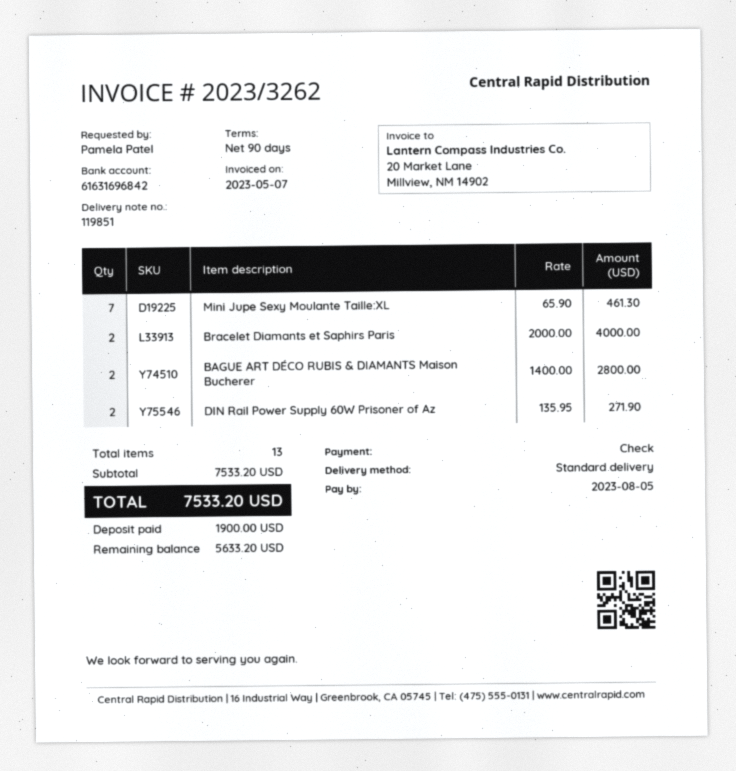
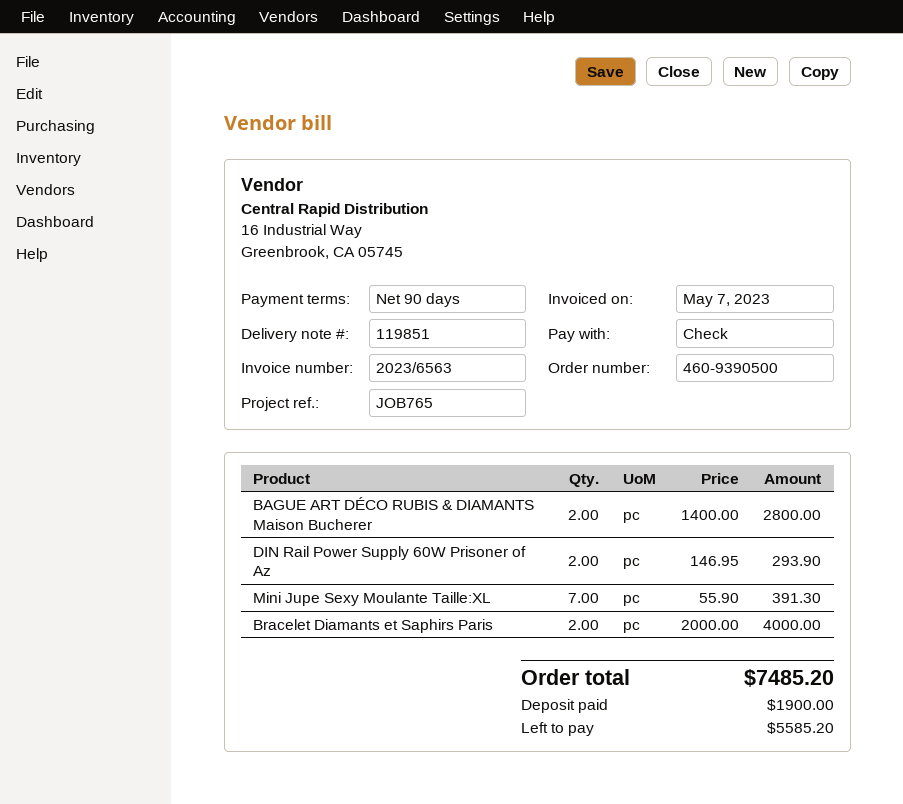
invoice number: 2023/3262 -> 2023/6563
Mini Jupe Sexy Moulante Taille:XL: 7 x 65.90 = 461.30 -> 7 x 55.90 = 391.30
DIN Rail Power Supply 60W Prisoner of Az: 2 x 135.95 = 271.90 -> 2 x 146.95 = 293.90
total: 7533.20 -> 7485.20
balance: 5633.20 -> 5585.20

